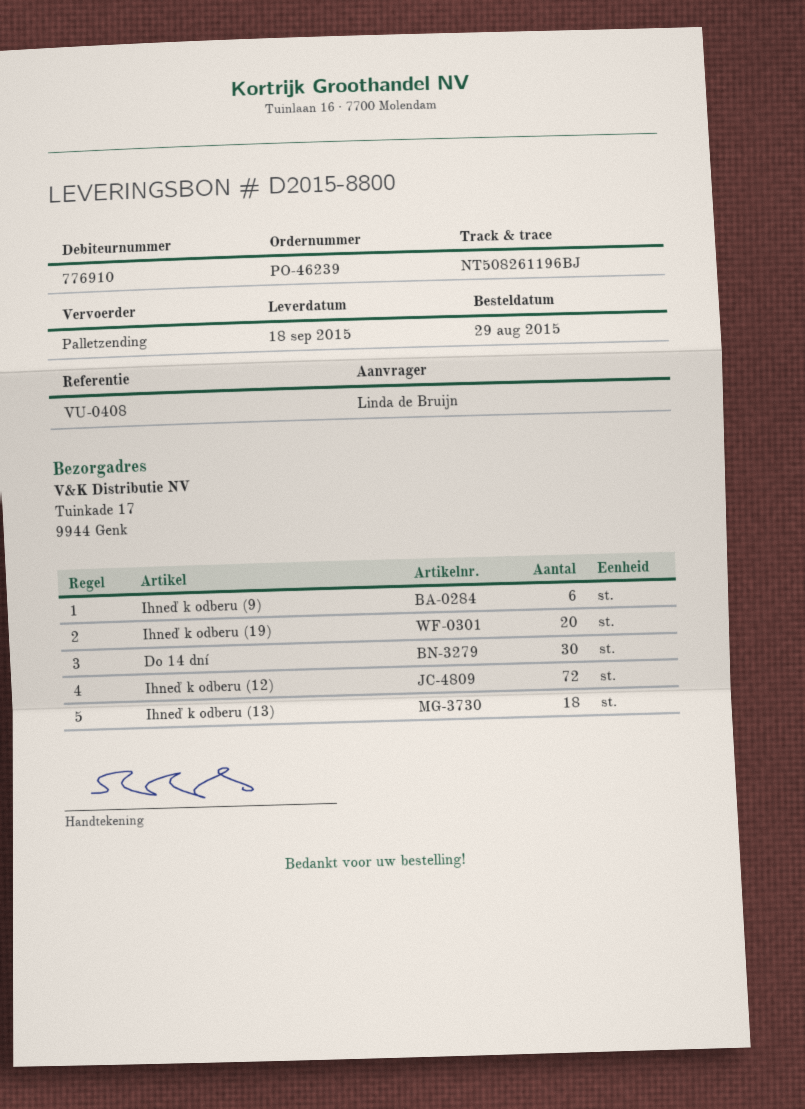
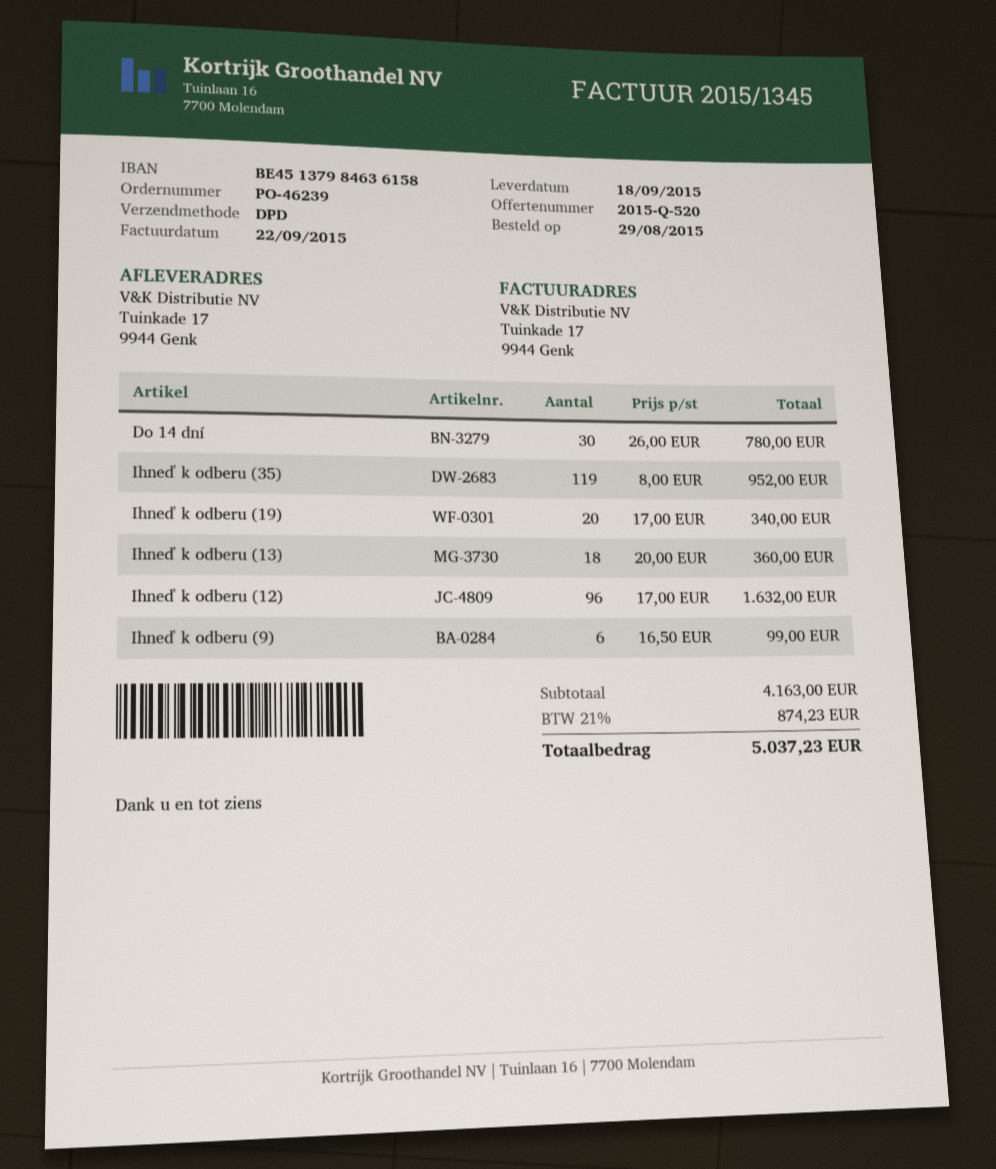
shipping method: pallet freight -> DPD
Ihneď k odberu (12): 72 -> 96
Ihneď k odberu (35): none -> 119

